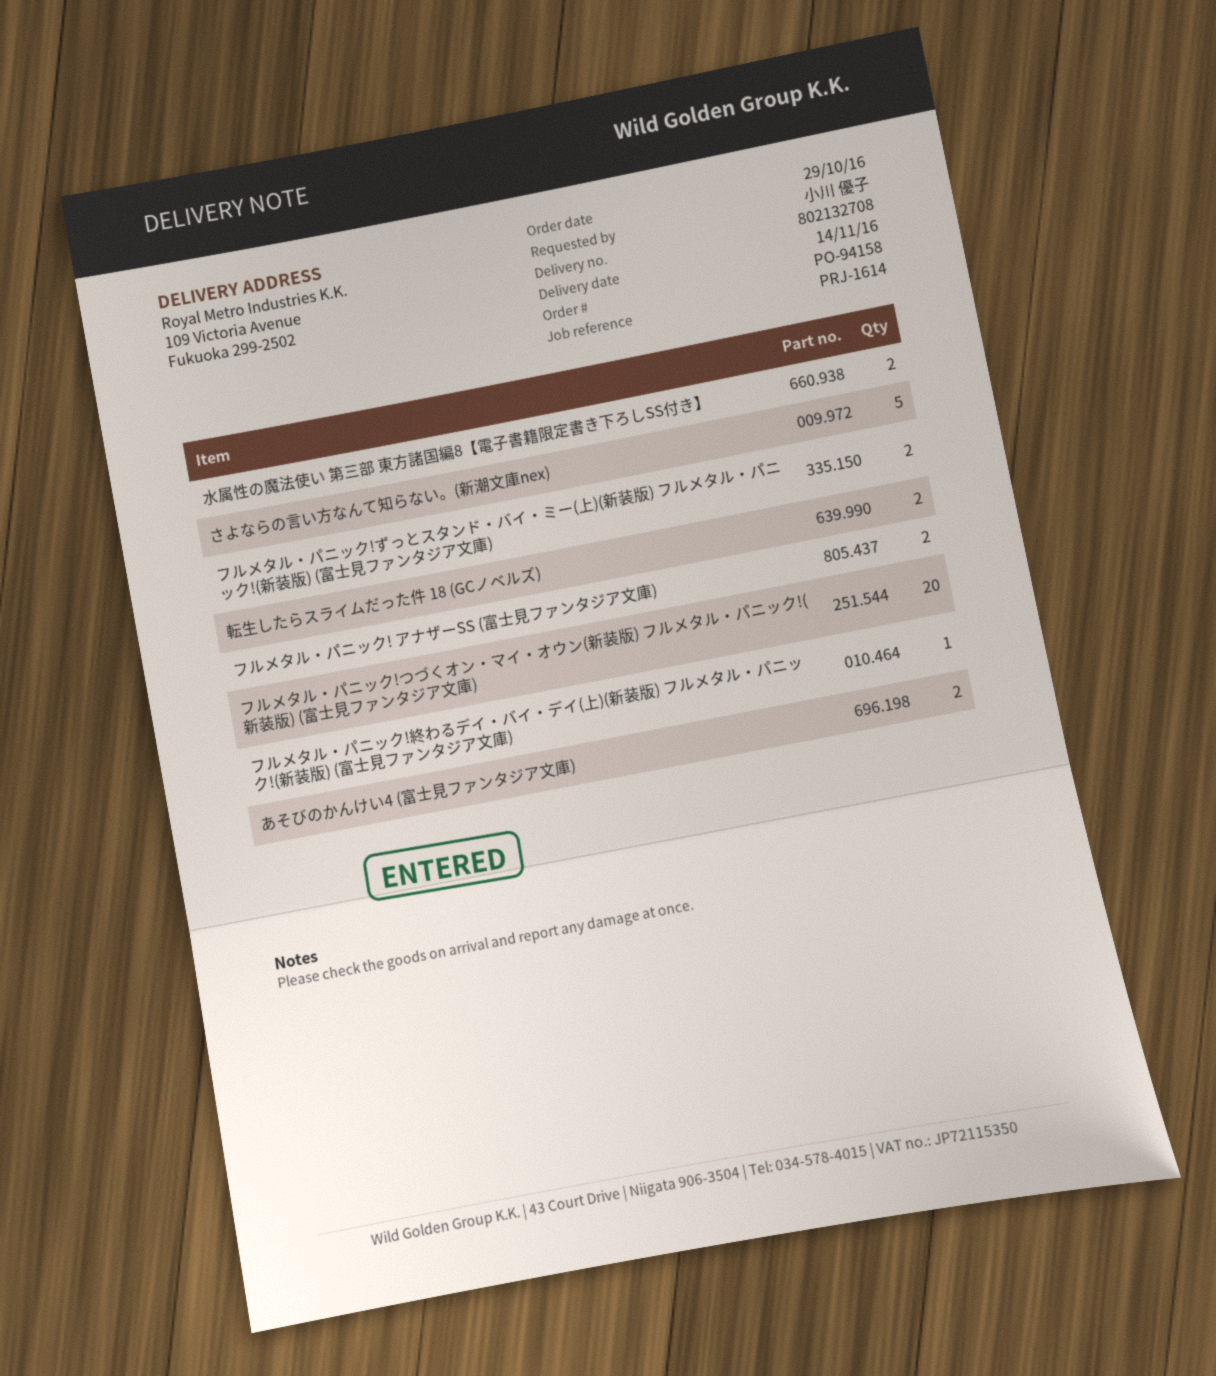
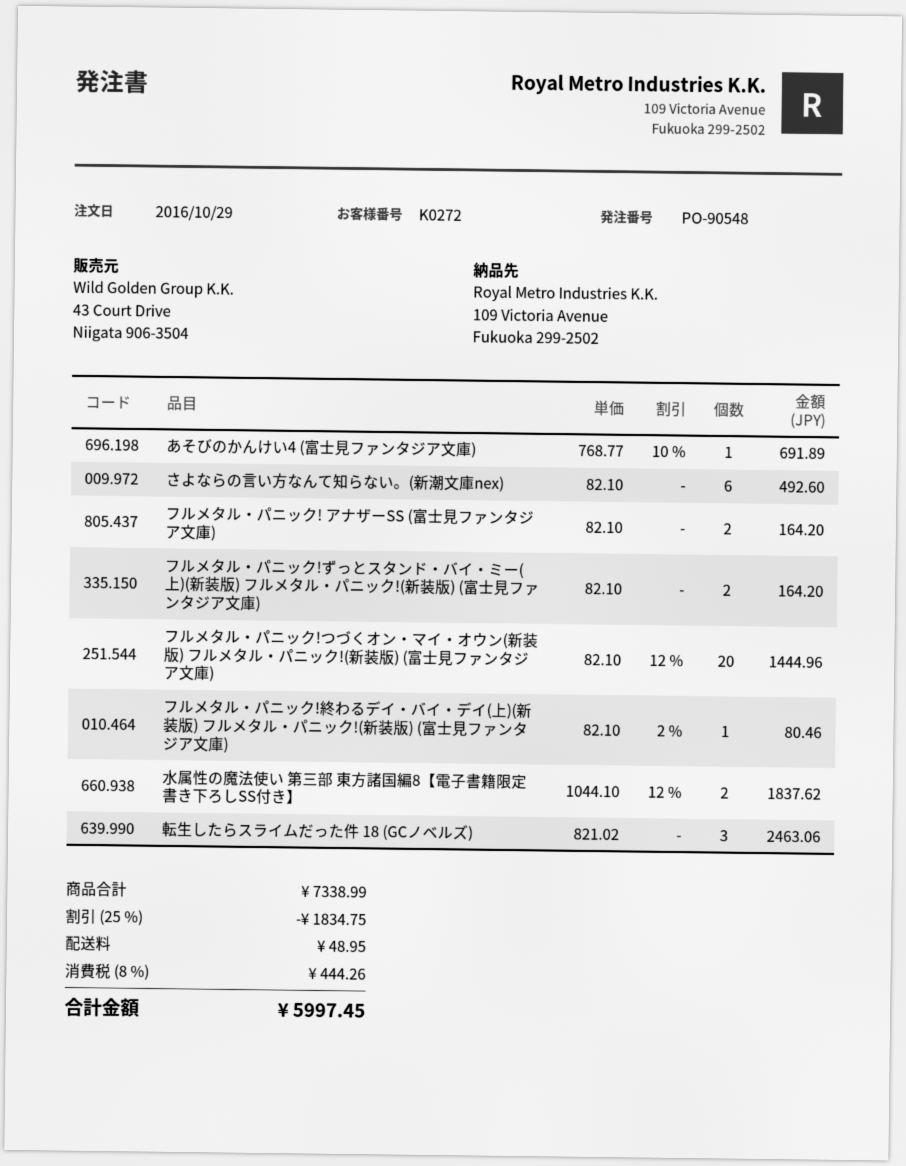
order number: PO-94158 -> PO-90548
さよならの言い方なんて知らない。(新潮文庫nex): 5 -> 6
転生したらスライムだった件 18 (GCノベルズ): 2 -> 3
あそびのかんけい4 (富士見ファンタジア文庫): 2 -> 1

